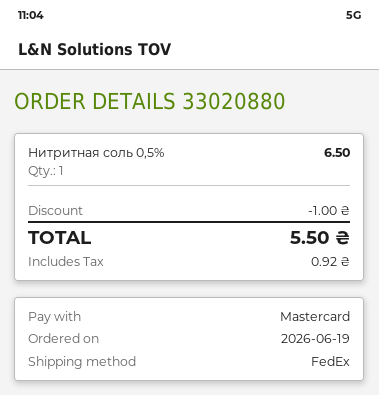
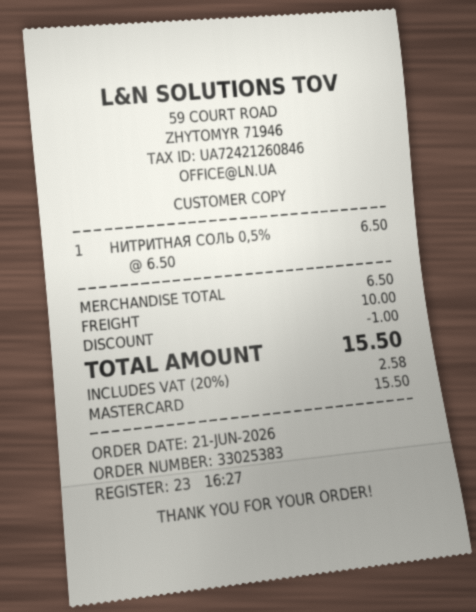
order number: 33020880 -> 33025383
order date: 2026-06-19 -> 2026-06-21
shipping: none -> 10.00
tax: 0.92 -> 2.58
total: 5.50 -> 15.50

